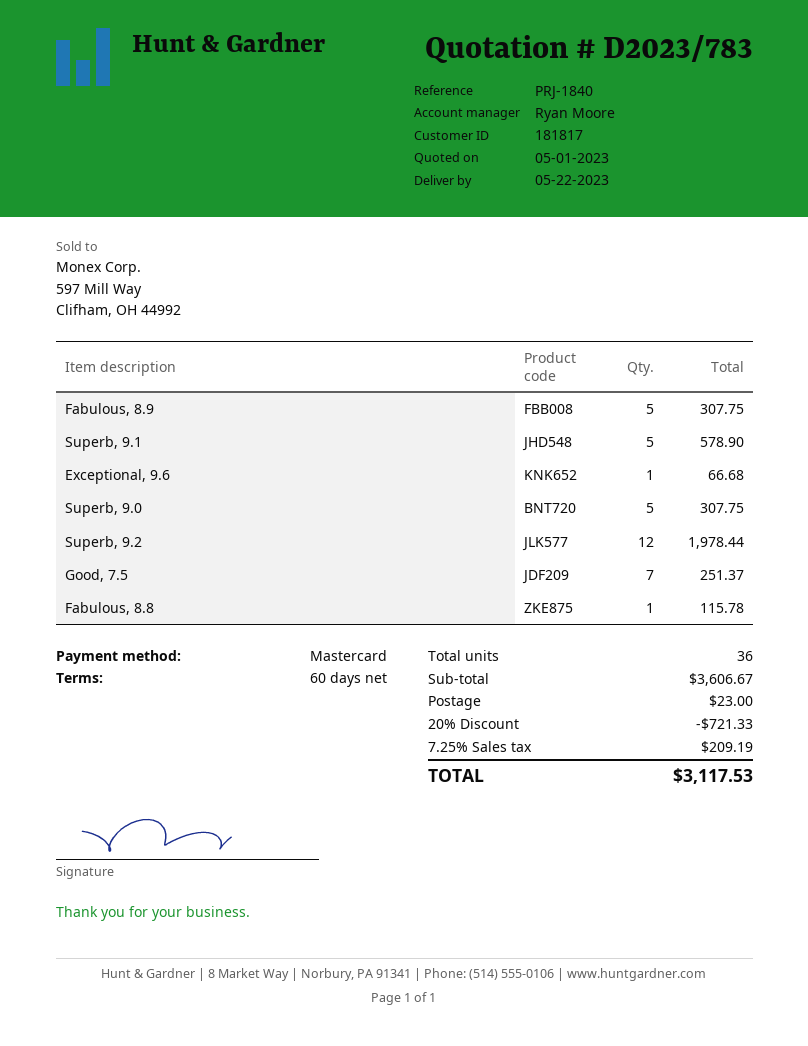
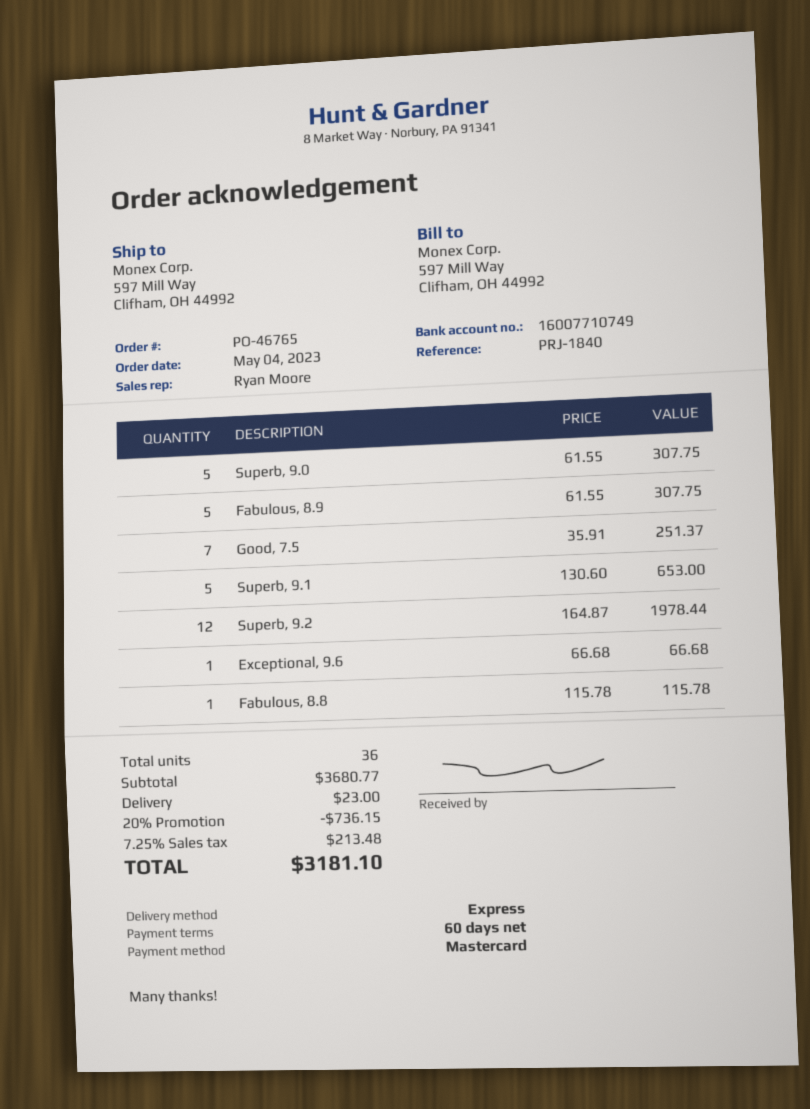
Superb, 9.1: 5 for 578.90 -> 5 for 653.00
subtotal: 3606.67 -> 3680.77
discount: 20% = 721.33 -> 20% = 736.15
tax: 7.25% = 209.19 -> 7.25% = 213.48
total: 3117.53 -> 3181.10

